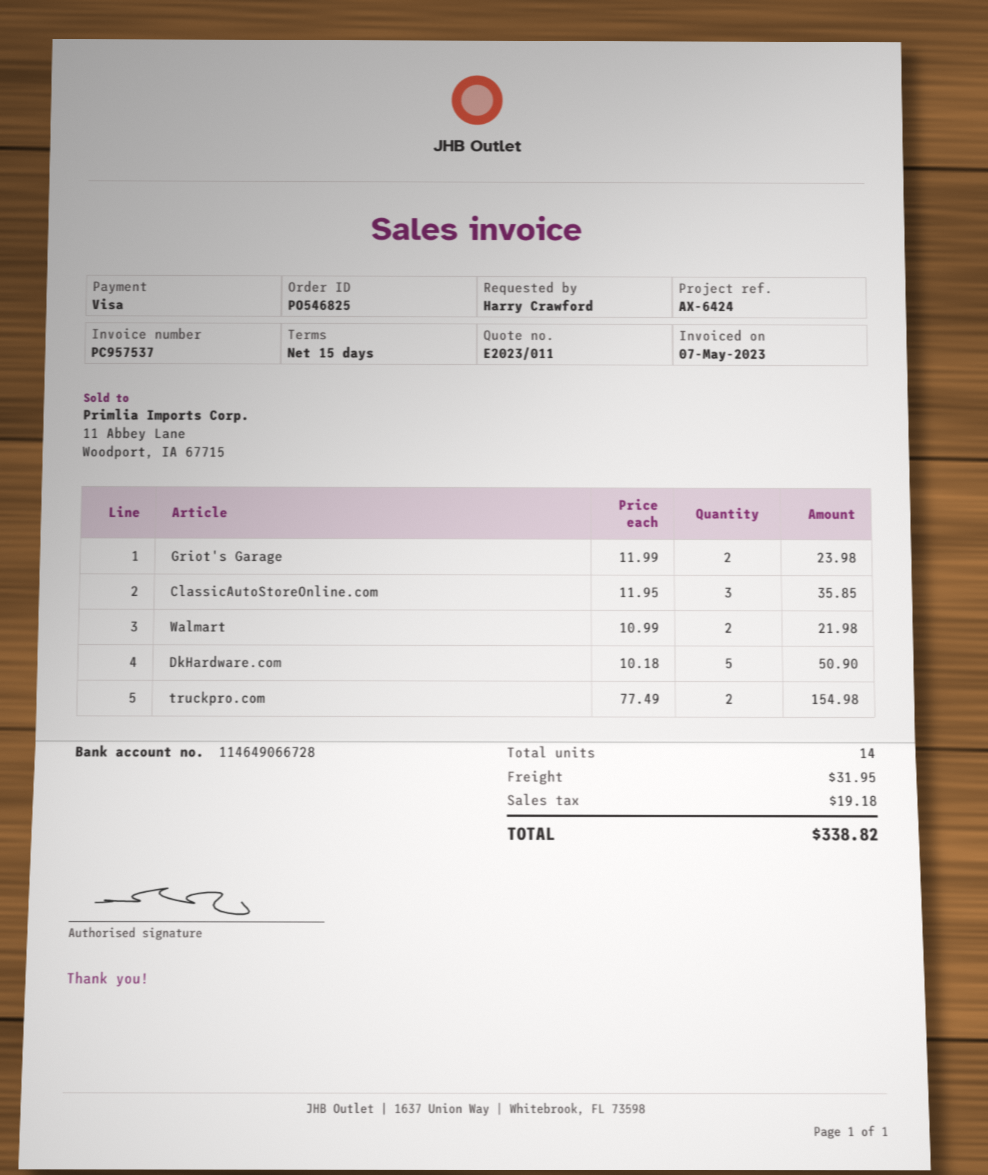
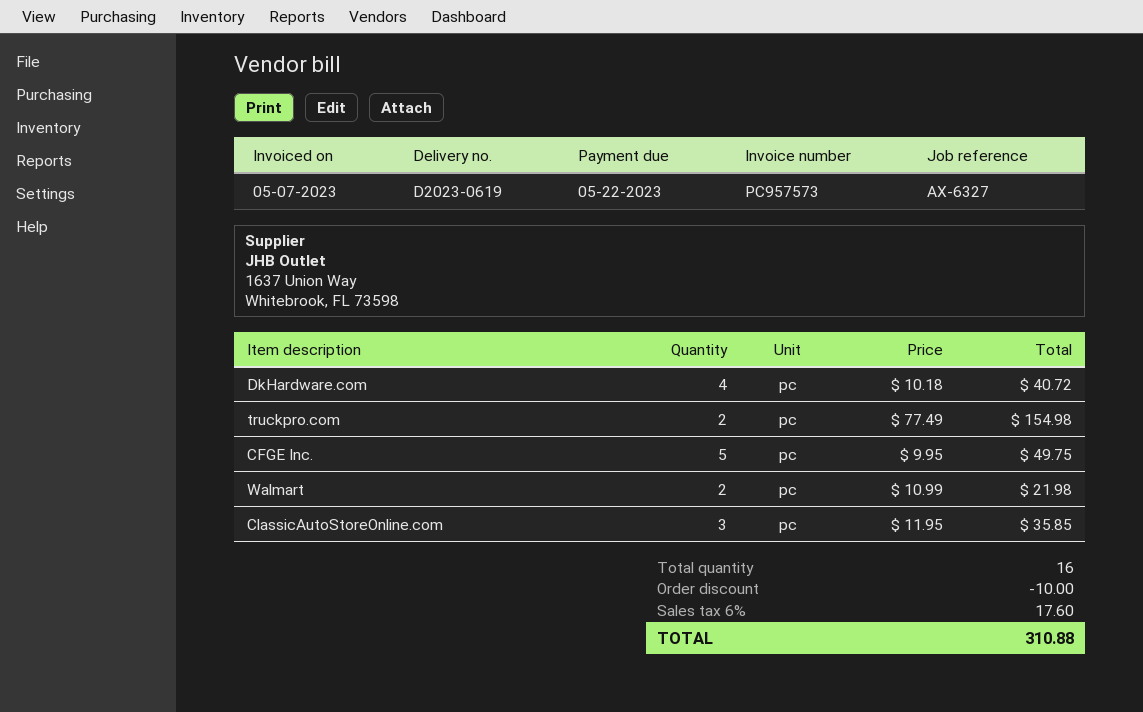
invoice number: PC957537 -> PC957573
reference: AX-6424 -> AX-6327
Griot's Garage: 2 x 11.99 = 23.98 -> none
DkHardware.com: 5 x 10.18 = 50.90 -> 4 x 10.18 = 40.72
CFGE Inc.: none -> 5 x 9.95 = 49.75
total quantity: 14 -> 16
discount: none -> 10.00
shipping: 31.95 -> none
tax: 19.18 -> 17.60
total: 338.82 -> 310.88

